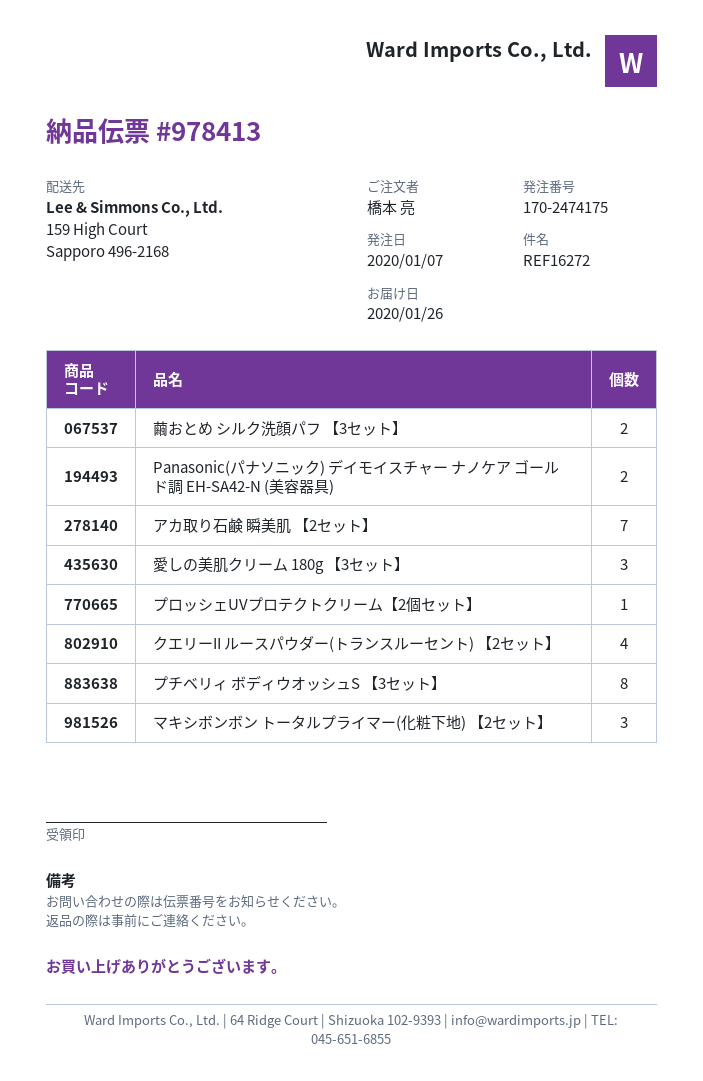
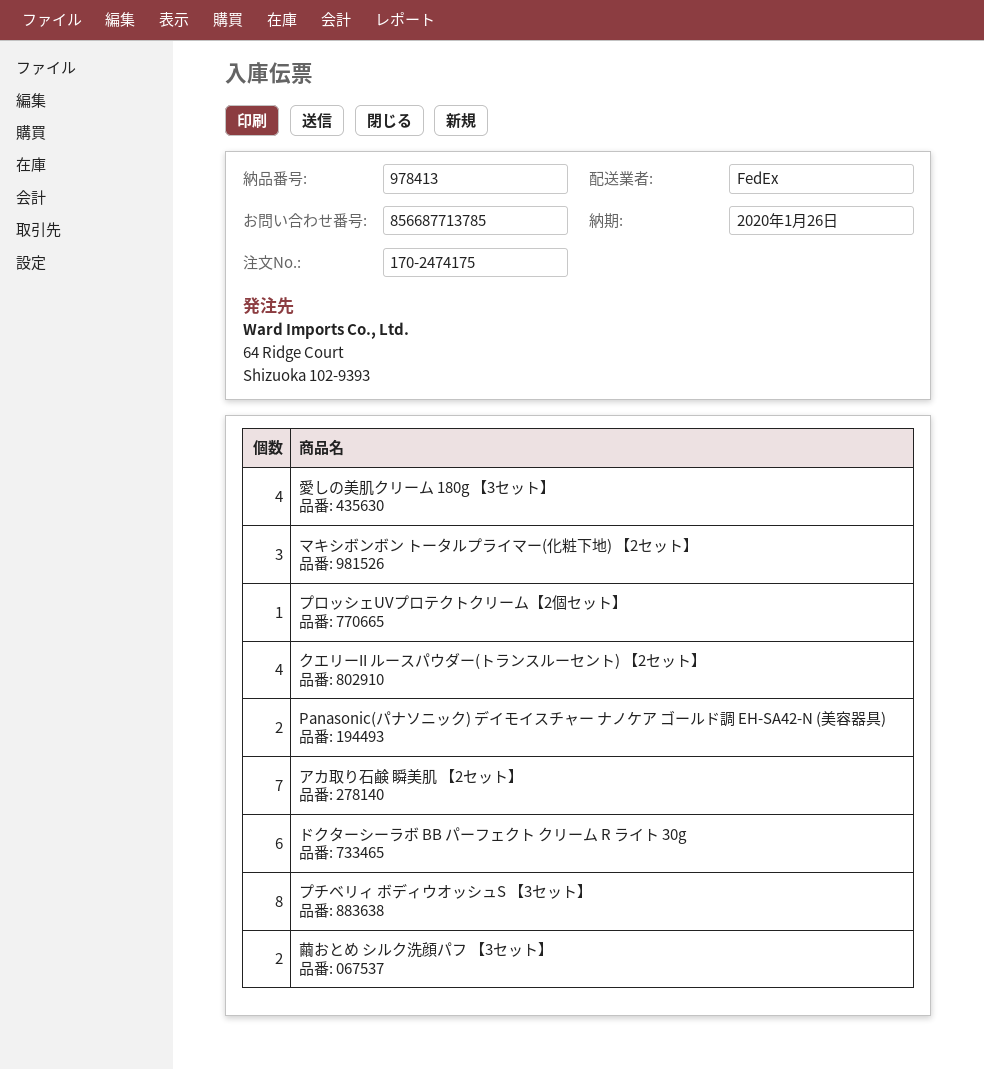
愛しの美肌クリーム 180g 【3セット】: 3 -> 4
ドクターシーラボ BB パーフェクト クリーム R ライト 30g: none -> 6

